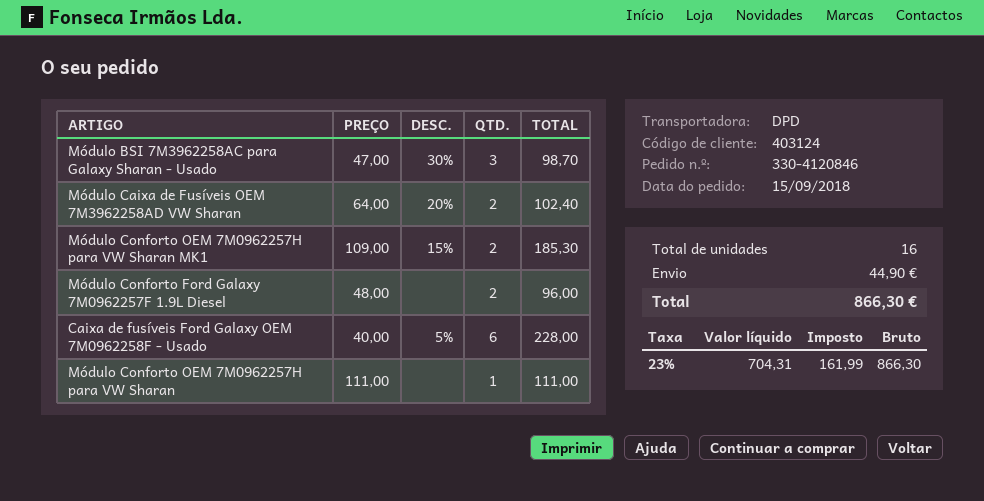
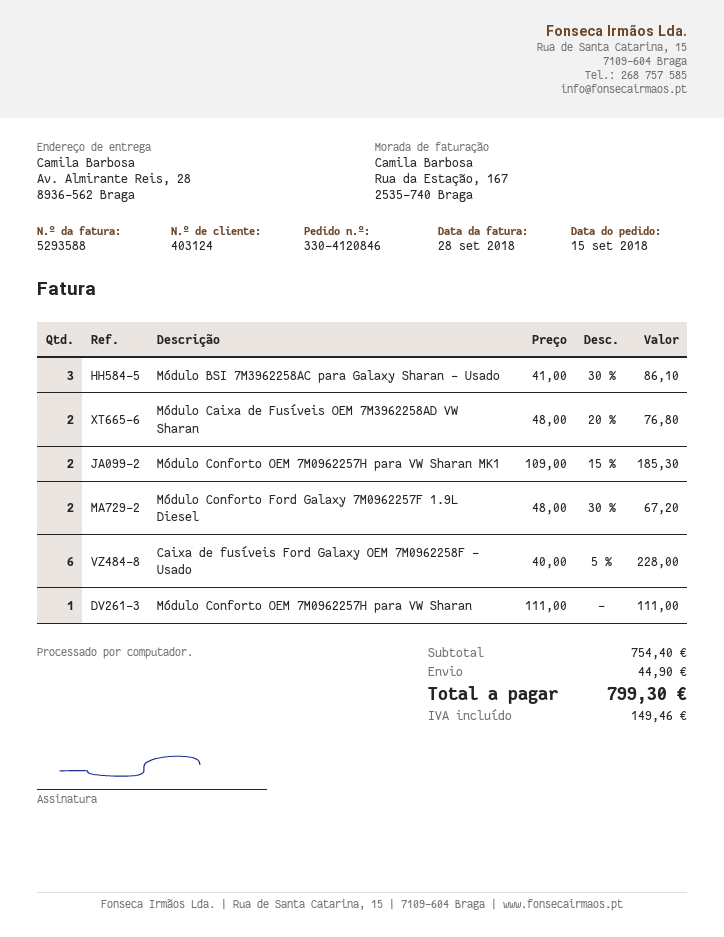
Módulo BSI 7M3962258AC para Galaxy Sharan - Usado: 3 x 47.00 - 30% = 98.70 -> 3 x 41.00 - 30% = 86.10
Módulo Caixa de Fusíveis OEM 7M3962258AD VW Sharan: 2 x 64.00 - 20% = 102.40 -> 2 x 48.00 - 20% = 76.80
Módulo Conforto Ford Galaxy 7M0962257F 1.9L Diesel: 2 x 48.00 = 96.00 -> 2 x 48.00 - 30% = 67.20
tax: 161.99 -> 149.46
total: 866.30 -> 799.30

